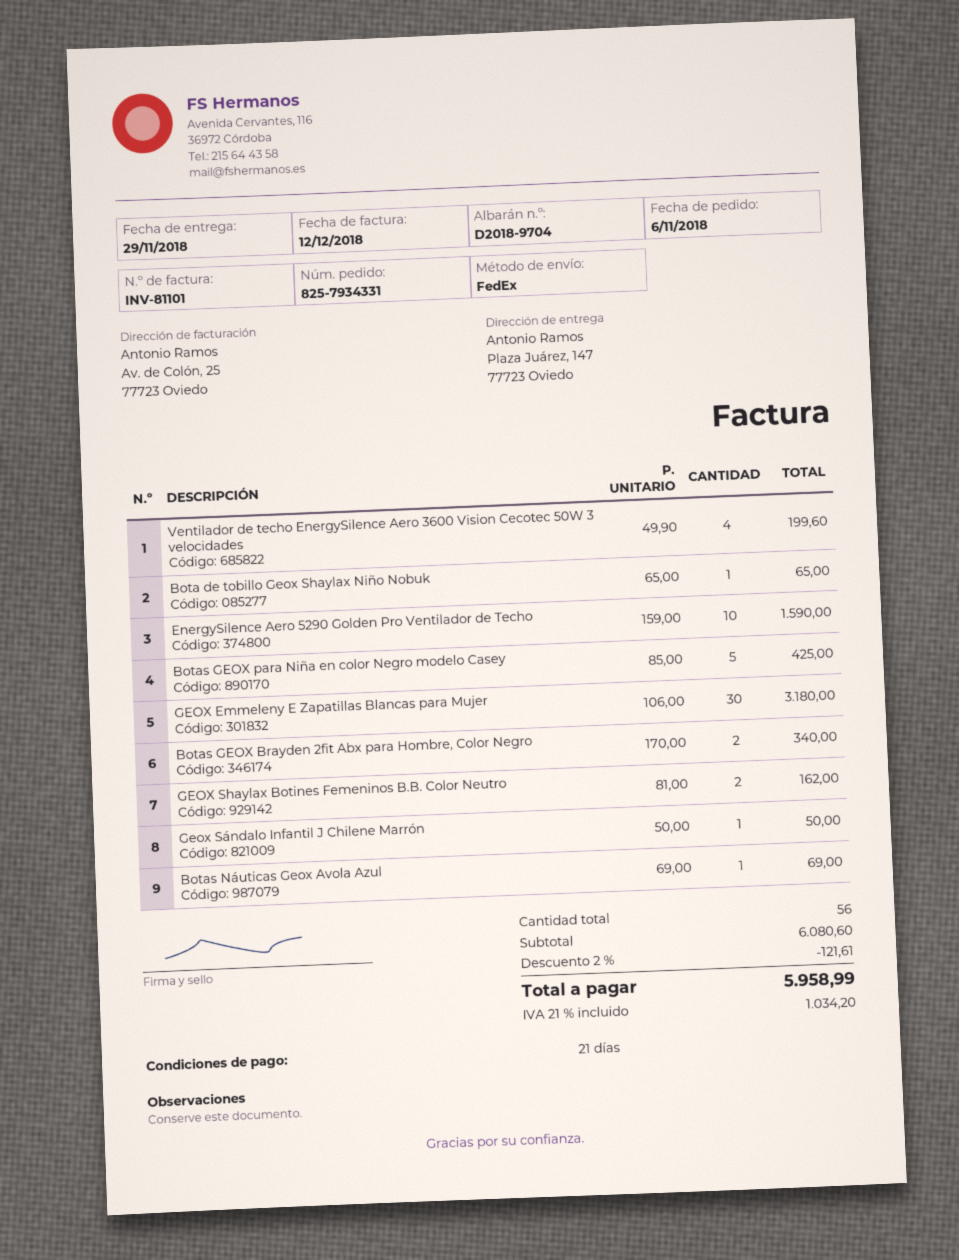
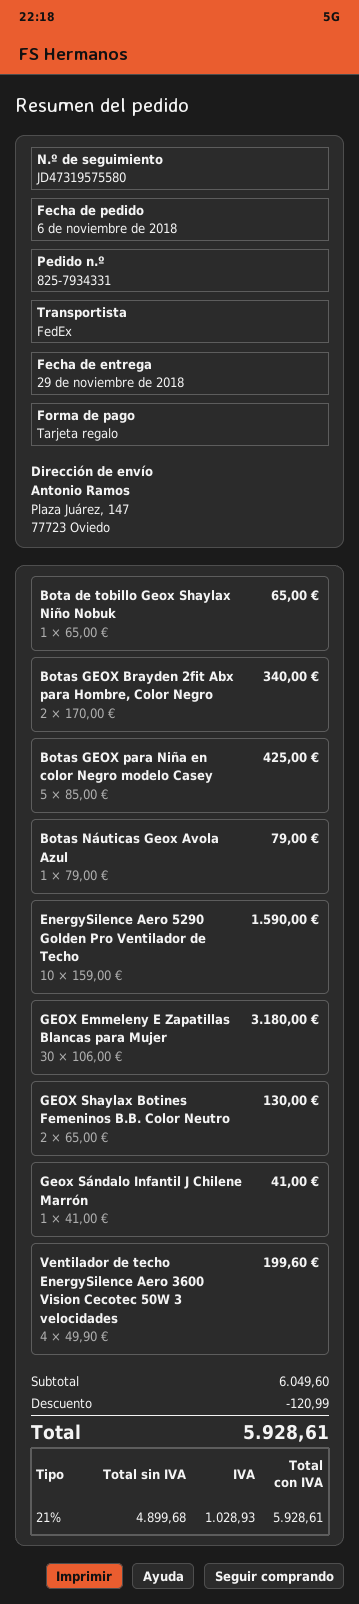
GEOX Shaylax Botines Femeninos B.B. Color Neutro: 2 x 81.00 = 162.00 -> 2 x 65.00 = 130.00
Geox Sándalo Infantil J Chilene Marrón: 1 x 50.00 = 50.00 -> 1 x 41.00 = 41.00
Botas Náuticas Geox Avola Azul: 1 x 69.00 = 69.00 -> 1 x 79.00 = 79.00
subtotal: 6080.60 -> 6049.60
discount: 121.61 -> 120.99
tax: 21% = 1034.20 -> 21% = 1028.93
total: 5958.99 -> 5928.61

